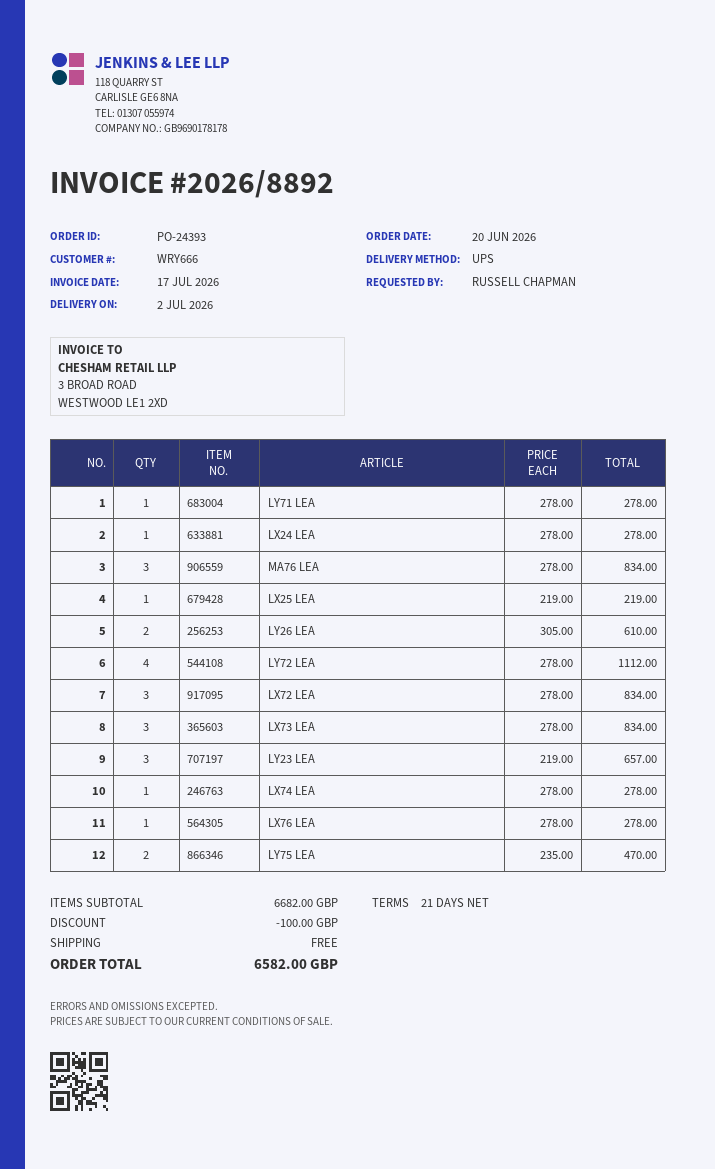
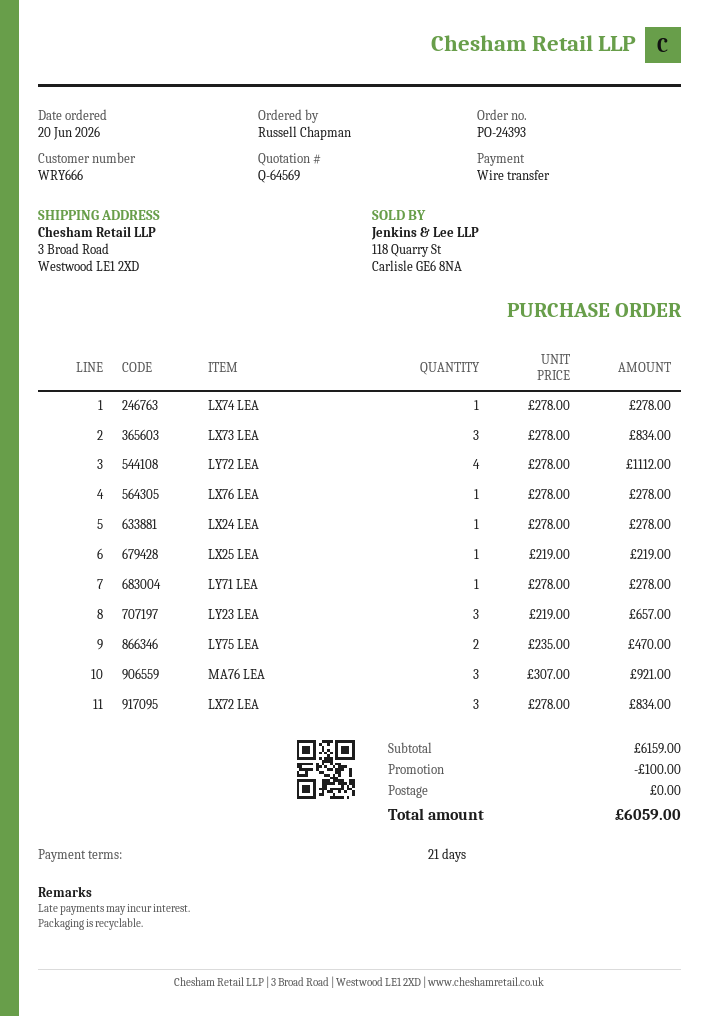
MA76 LEA: 3 x 278.00 = 834.00 -> 3 x 307.00 = 921.00
LY26 LEA: 2 x 305.00 = 610.00 -> none
subtotal: 6682.00 -> 6159.00
total: 6582.00 -> 6059.00

